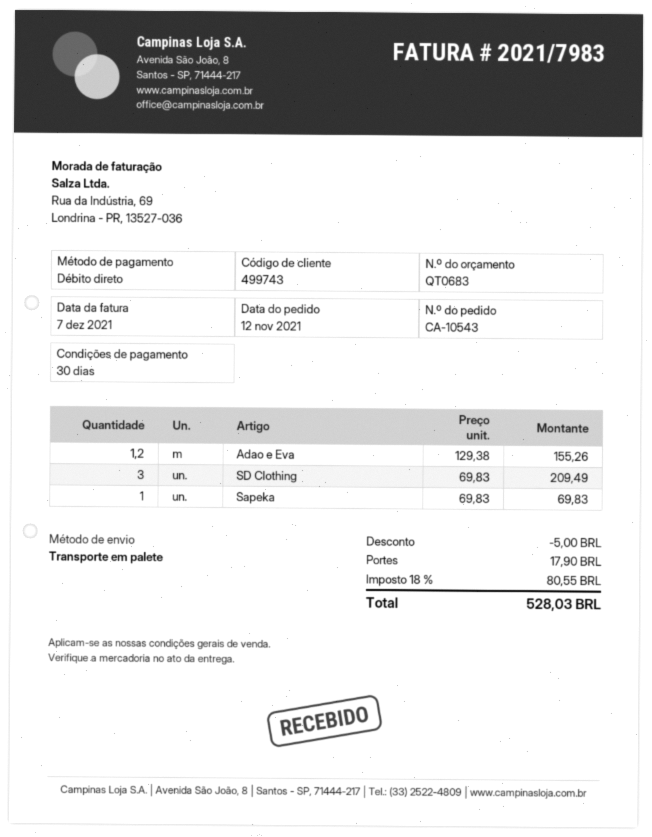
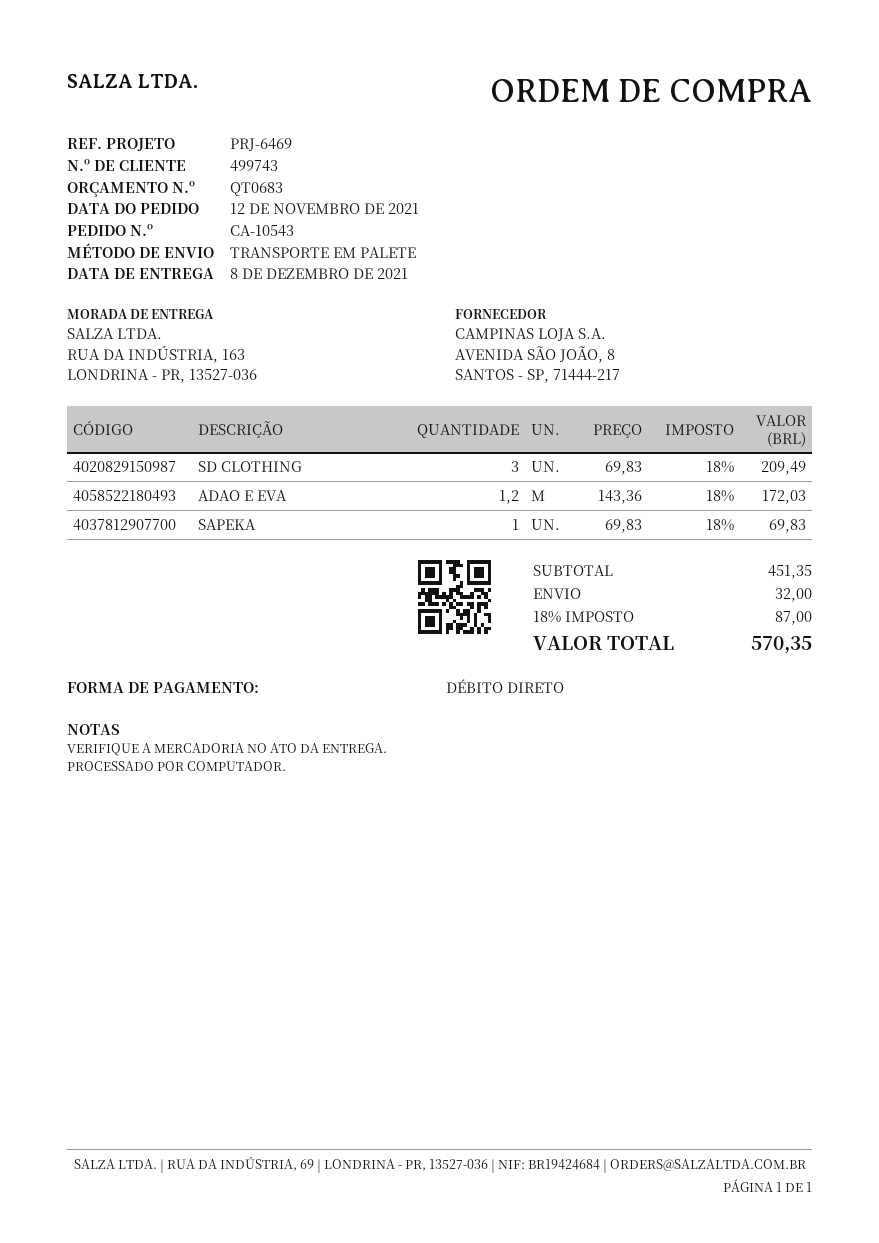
Adao e Eva: 1.2 x 129.38 = 155.26 -> 1.2 x 143.36 = 172.03
discount: 5.00 -> none
shipping: 17.90 -> 32.00
tax: 18% = 80.55 -> 18% = 87.00
total: 528.03 -> 570.35

